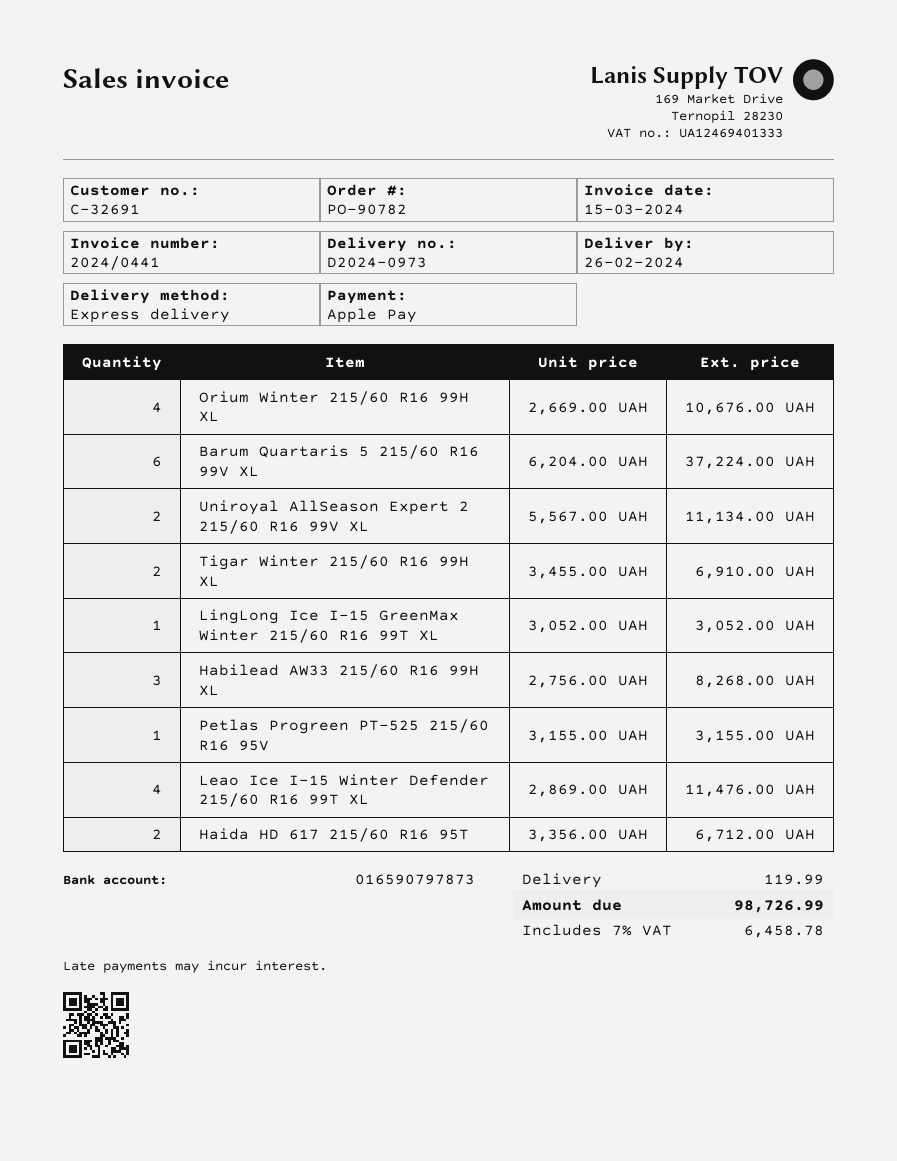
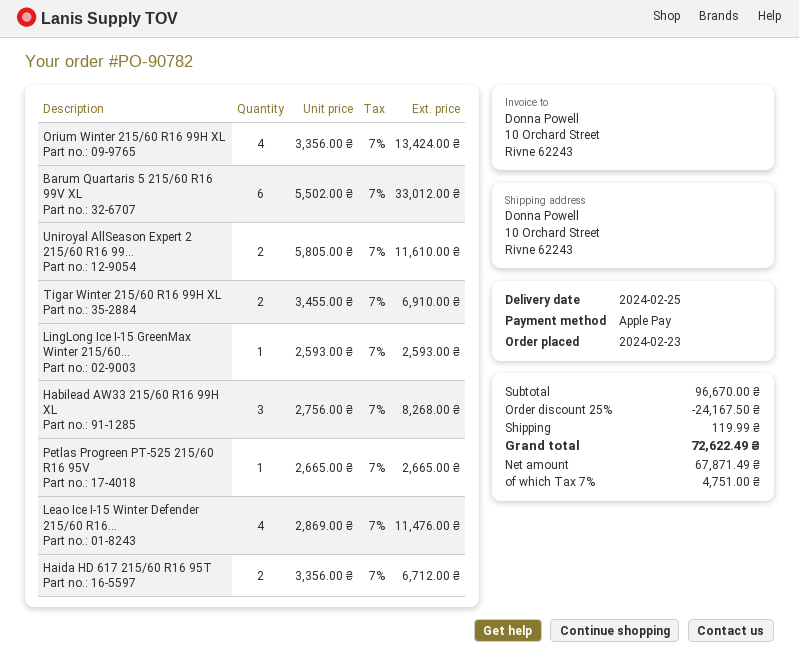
delivery date: 2024-02-26 -> 2024-02-25
Orium Winter 215/60 R16 99H XL: 4 x 2669.00 = 10676.00 -> 4 x 3356.00 = 13424.00
Barum Quartaris 5 215/60 R16 99V XL: 6 x 6204.00 = 37224.00 -> 6 x 5502.00 = 33012.00
Uniroyal AllSeason Expert 2 215/60 R16 99V XL: 2 x 5567.00 = 11134.00 -> 2 x 5805.00 = 11610.00
LingLong Ice I-15 GreenMax Winter 215/60 R16 99T XL: 1 x 3052.00 = 3052.00 -> 1 x 2593.00 = 2593.00
Petlas Progreen PT-525 215/60 R16 95V: 1 x 3155.00 = 3155.00 -> 1 x 2665.00 = 2665.00
discount: none -> 25% = 24167.50
tax: 7% = 6458.78 -> 7% = 4751.00
total: 98726.99 -> 72622.49

